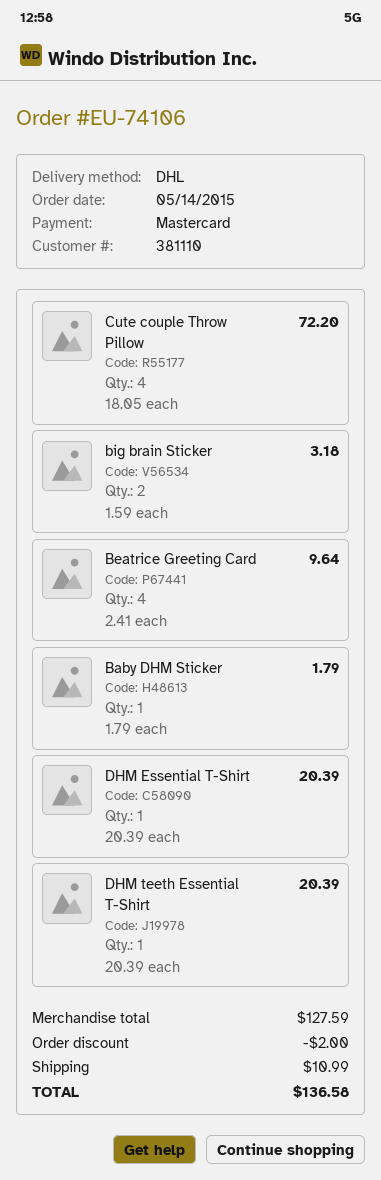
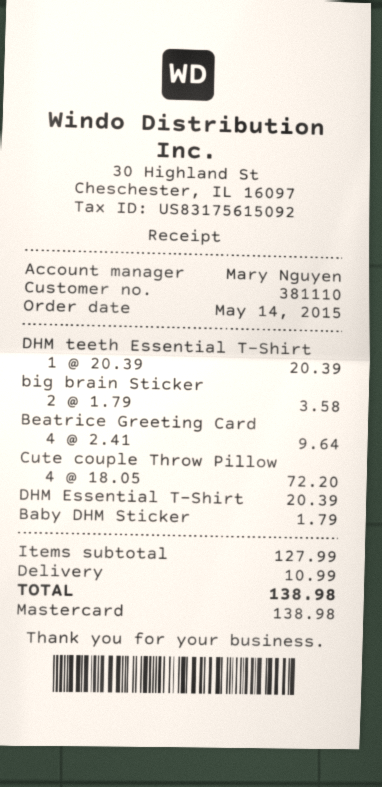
big brain Sticker: 2 x 1.59 = 3.18 -> 2 x 1.79 = 3.58
subtotal: 127.59 -> 127.99
discount: 2.00 -> none
total: 136.58 -> 138.98

